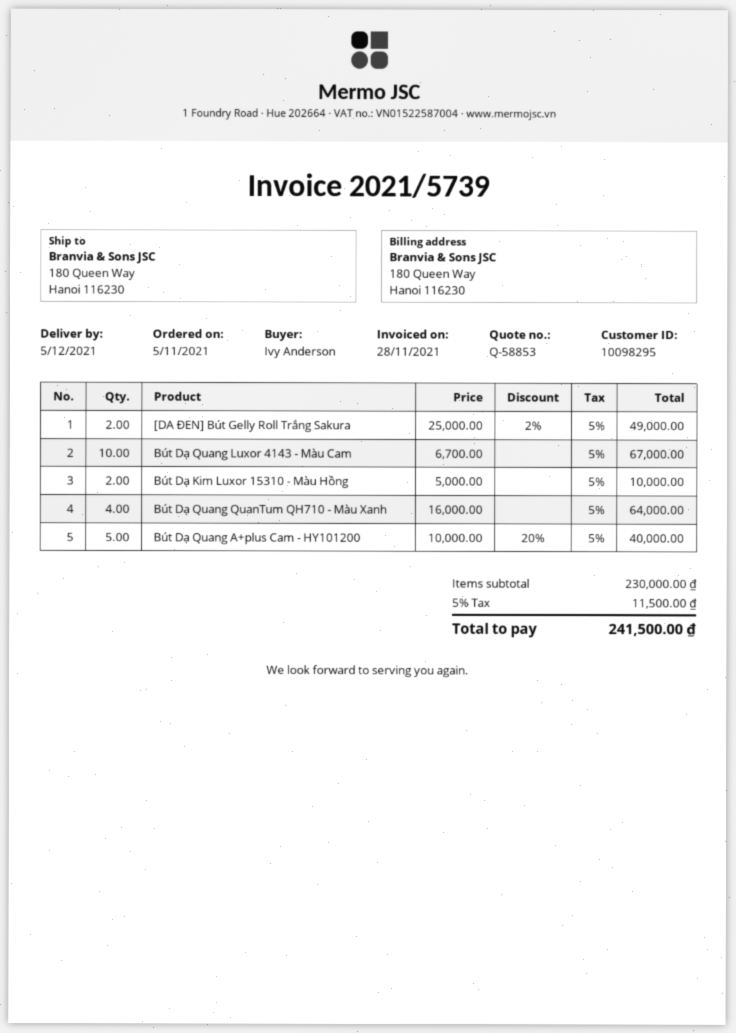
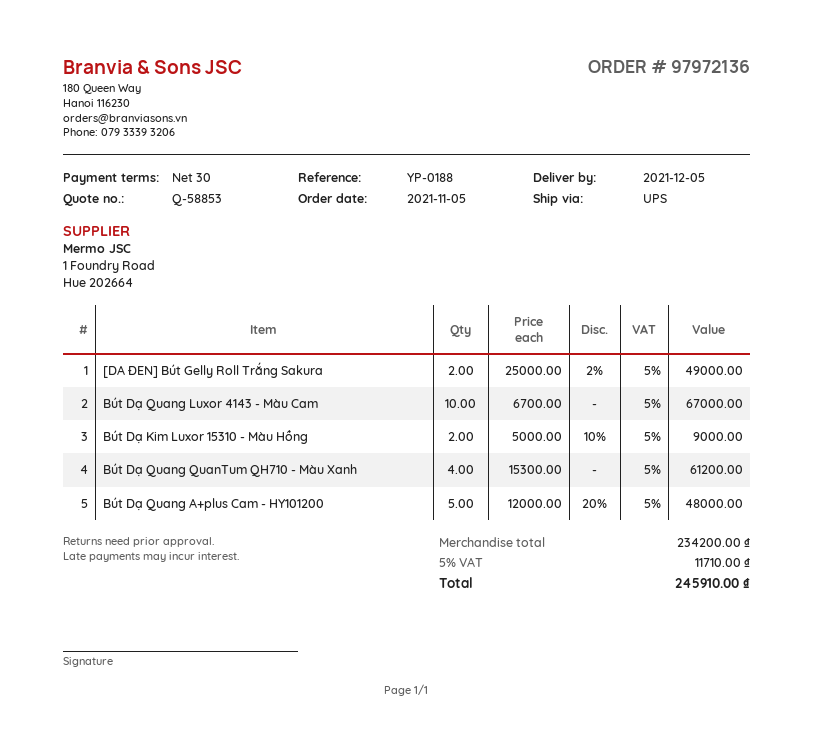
Bút Dạ Kim Luxor 15310 - Màu Hồng: 2 x 5000.00 = 10000.00 -> 2 x 5000.00 - 10% = 9000.00
Bút Dạ Quang QuanTum QH710 - Màu Xanh: 4 x 16000.00 = 64000.00 -> 4 x 15300.00 = 61200.00
Bút Dạ Quang A+plus Cam - HY101200: 5 x 10000.00 - 20% = 40000.00 -> 5 x 12000.00 - 20% = 48000.00
subtotal: 230000.00 -> 234200.00
tax: 5% = 11500.00 -> 5% = 11710.00
total: 241500.00 -> 245910.00

